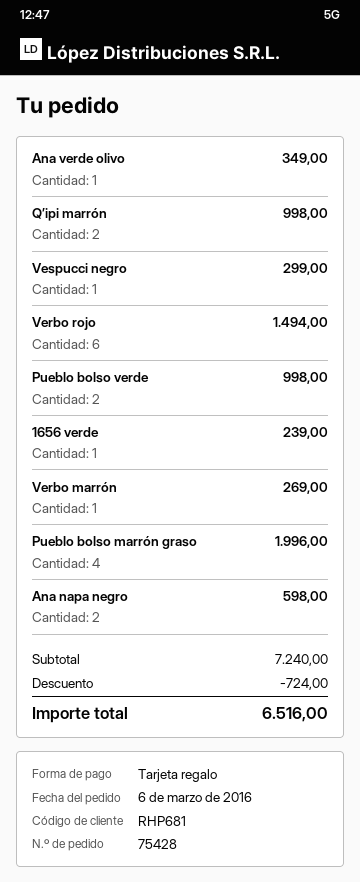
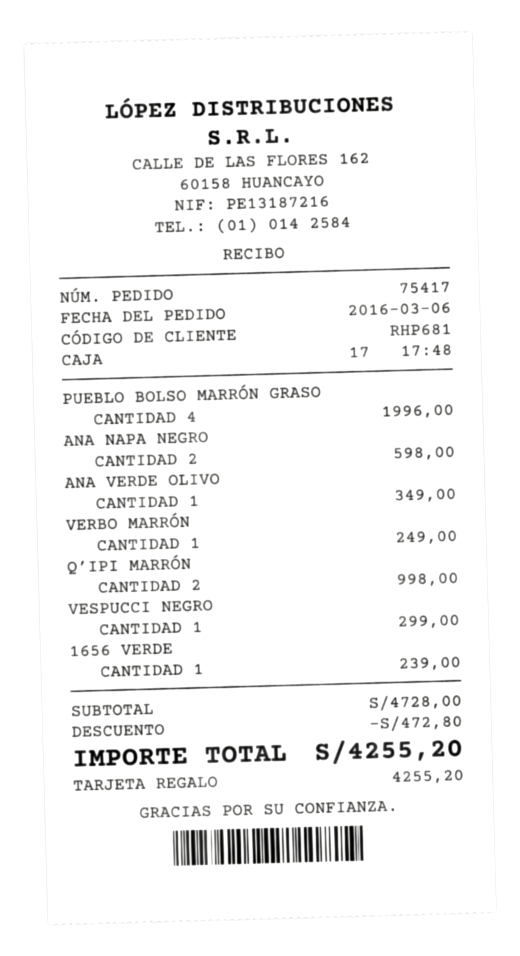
order number: 75428 -> 75417
Verbo rojo: 6 for 1494.00 -> none
Pueblo bolso verde: 2 for 998.00 -> none
Verbo marrón: 1 for 269.00 -> 1 for 249.00
subtotal: 7240.00 -> 4728.00
discount: 724.00 -> 472.80
total: 6516.00 -> 4255.20

